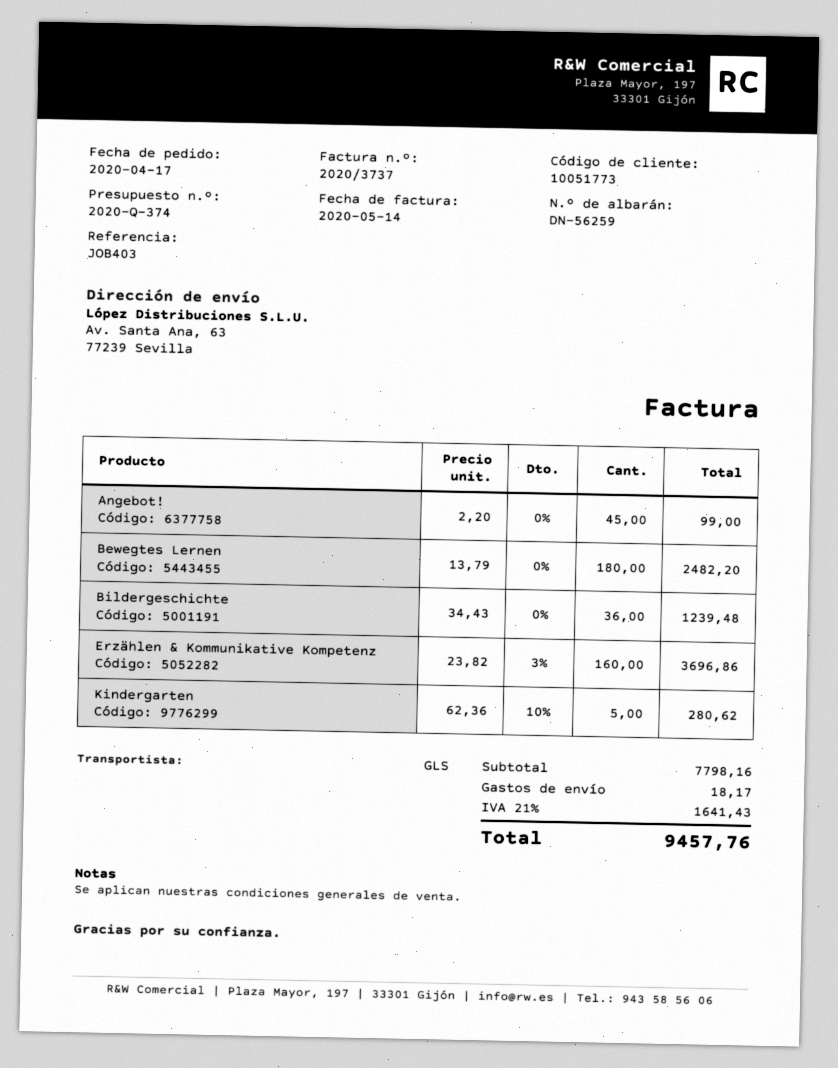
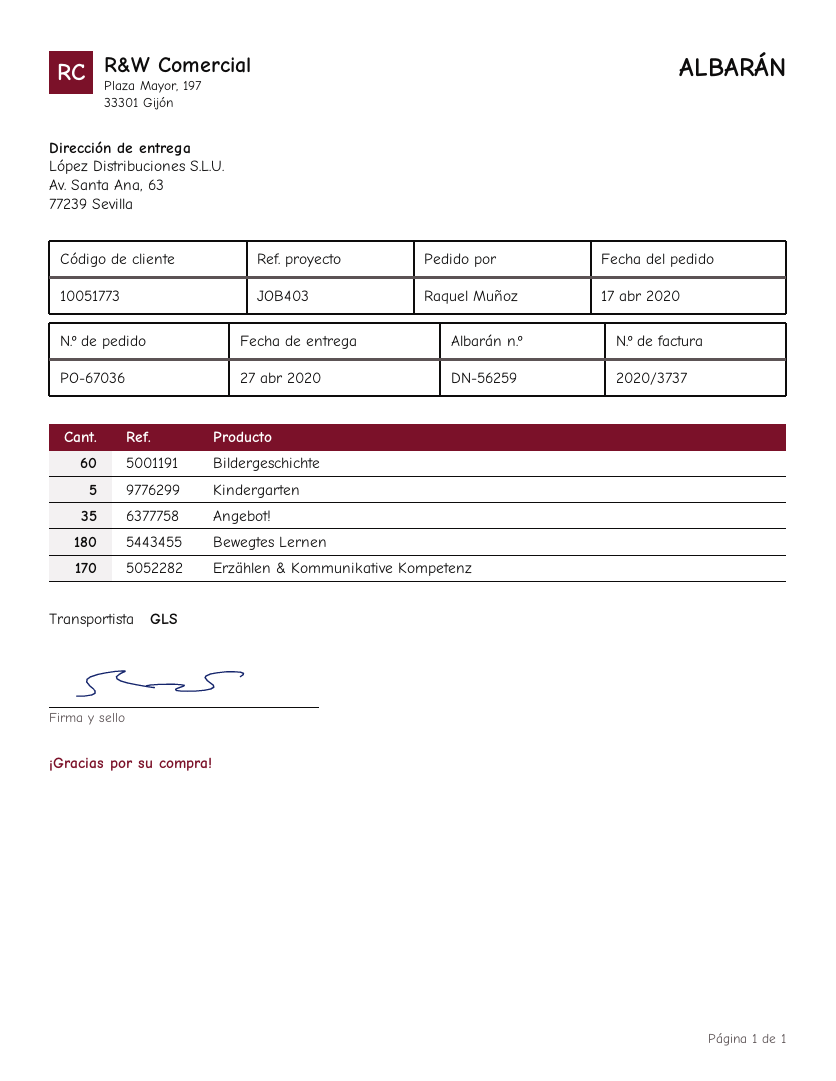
Angebot!: 45 -> 35
Bildergeschichte: 36 -> 60
Erzählen & Kommunikative Kompetenz: 160 -> 170

